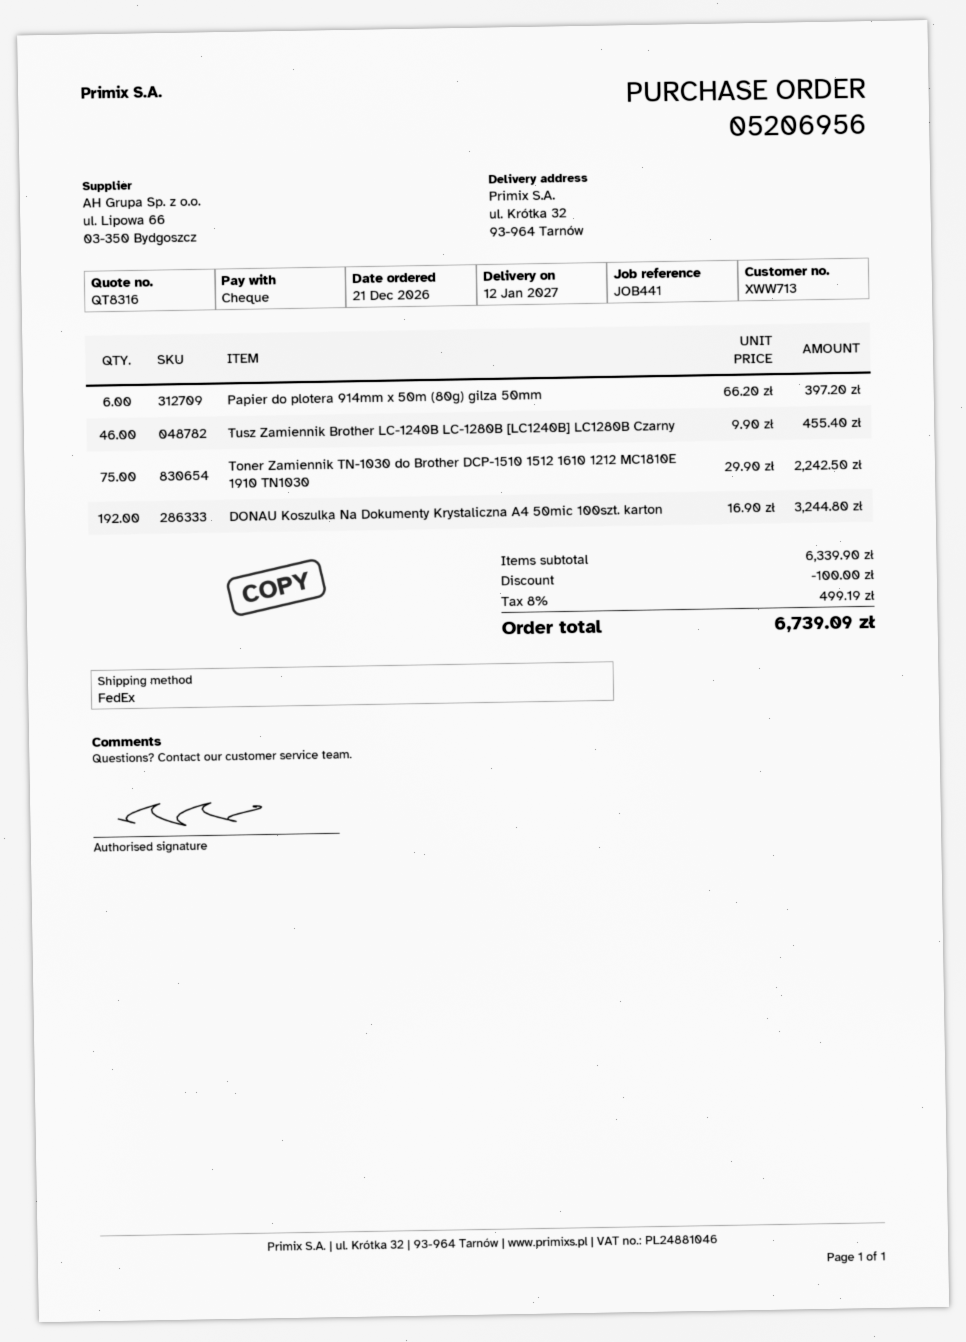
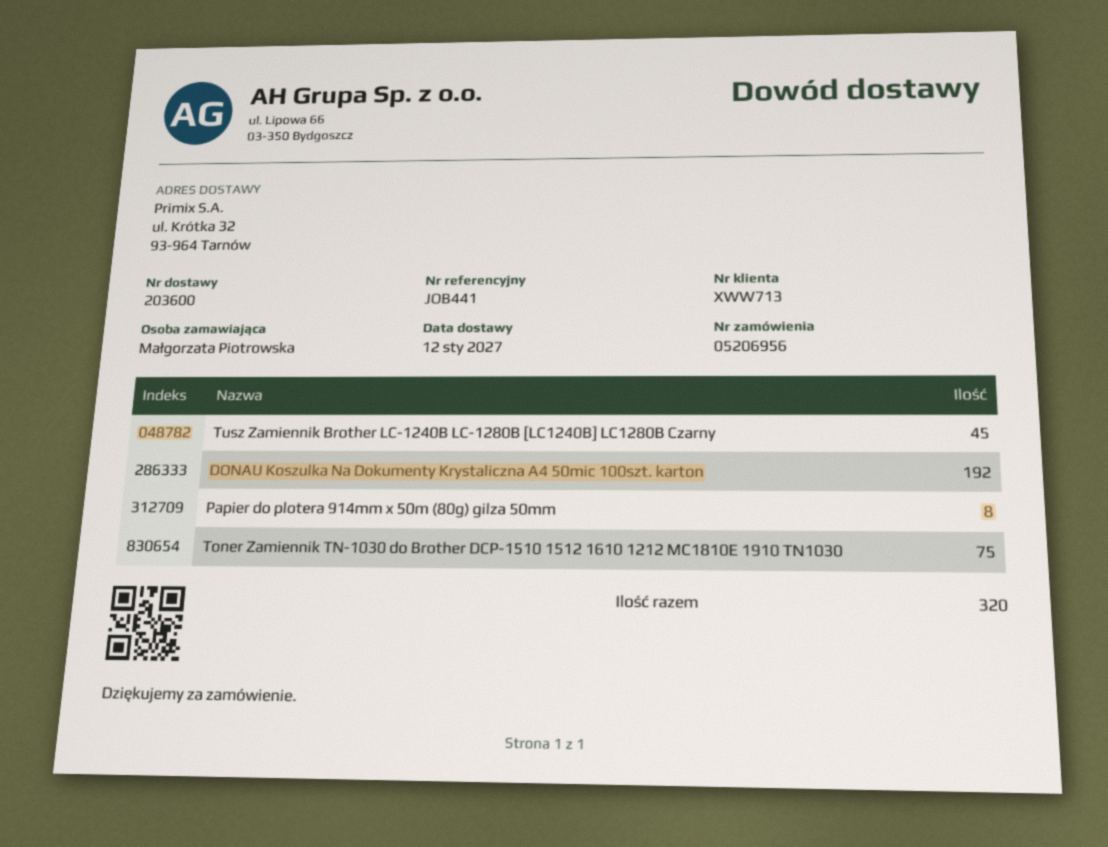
Papier do plotera 914mm x 50m (80g) gilza 50mm: 6 -> 8
Tusz Zamiennik Brother LC-1240B LC-1280B [LC1240B] LC1280B Czarny: 46 -> 45

